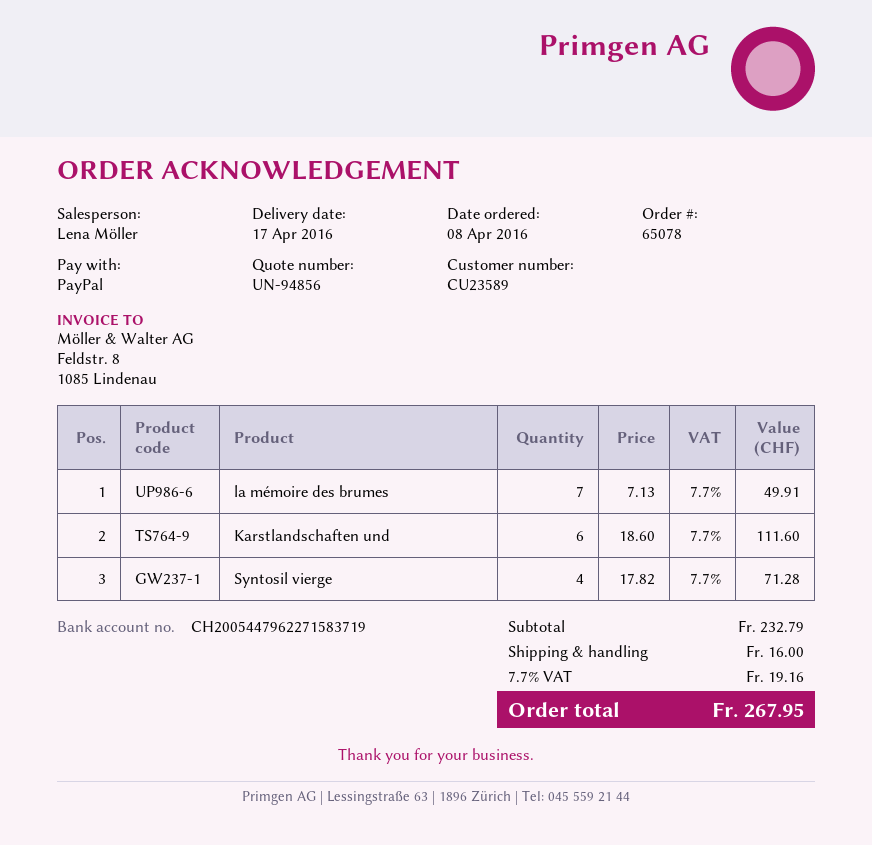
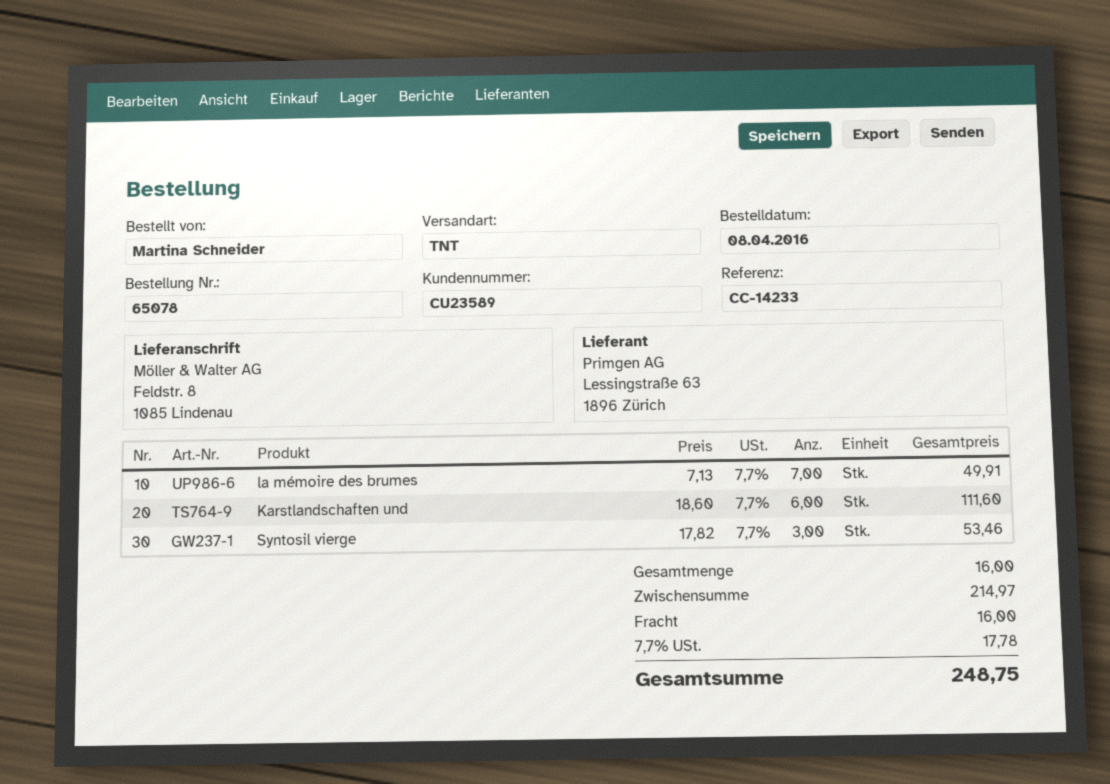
Syntosil vierge: 4 x 17.82 = 71.28 -> 3 x 17.82 = 53.46
subtotal: 232.79 -> 214.97
tax: 7.7% = 19.16 -> 7.7% = 17.78
total: 267.95 -> 248.75

